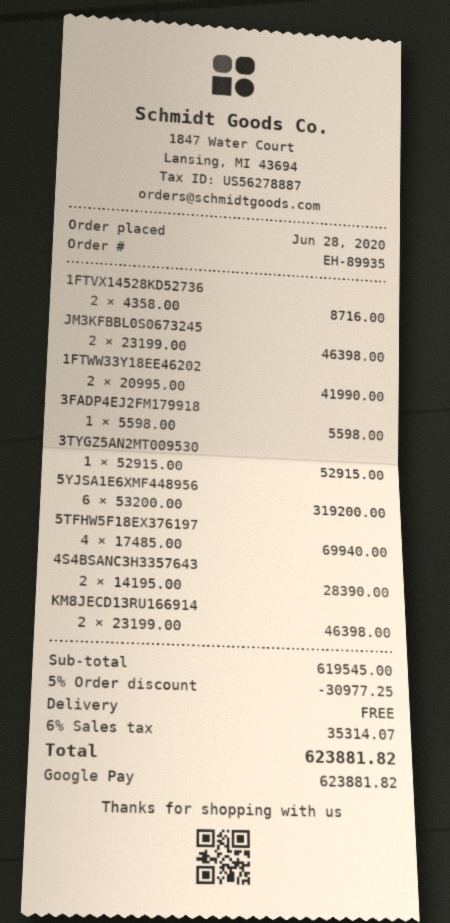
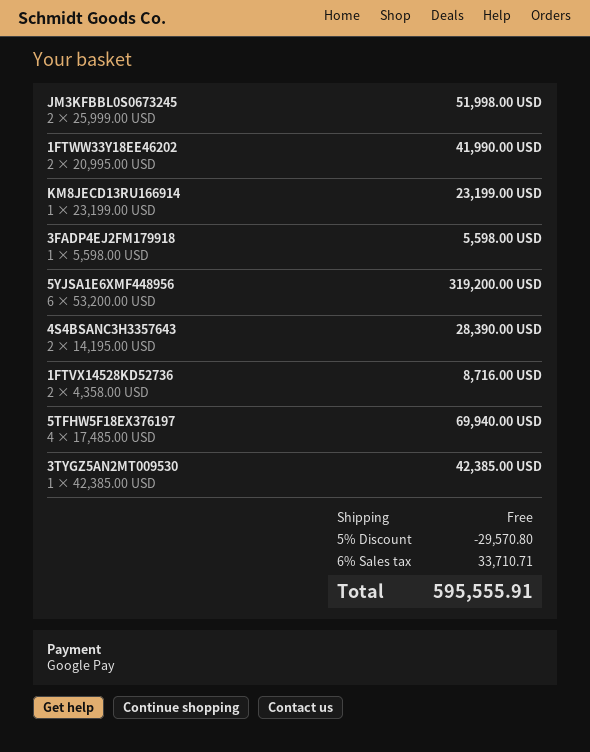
JM3KFBBL0S0673245: 2 x 23199.00 = 46398.00 -> 2 x 25999.00 = 51998.00
3TYGZ5AN2MT009530: 1 x 52915.00 = 52915.00 -> 1 x 42385.00 = 42385.00
KM8JECD13RU166914: 2 x 23199.00 = 46398.00 -> 1 x 23199.00 = 23199.00
discount: 5% = 30977.25 -> 5% = 29570.80
tax: 6% = 35314.07 -> 6% = 33710.71
total: 623881.82 -> 595555.91

